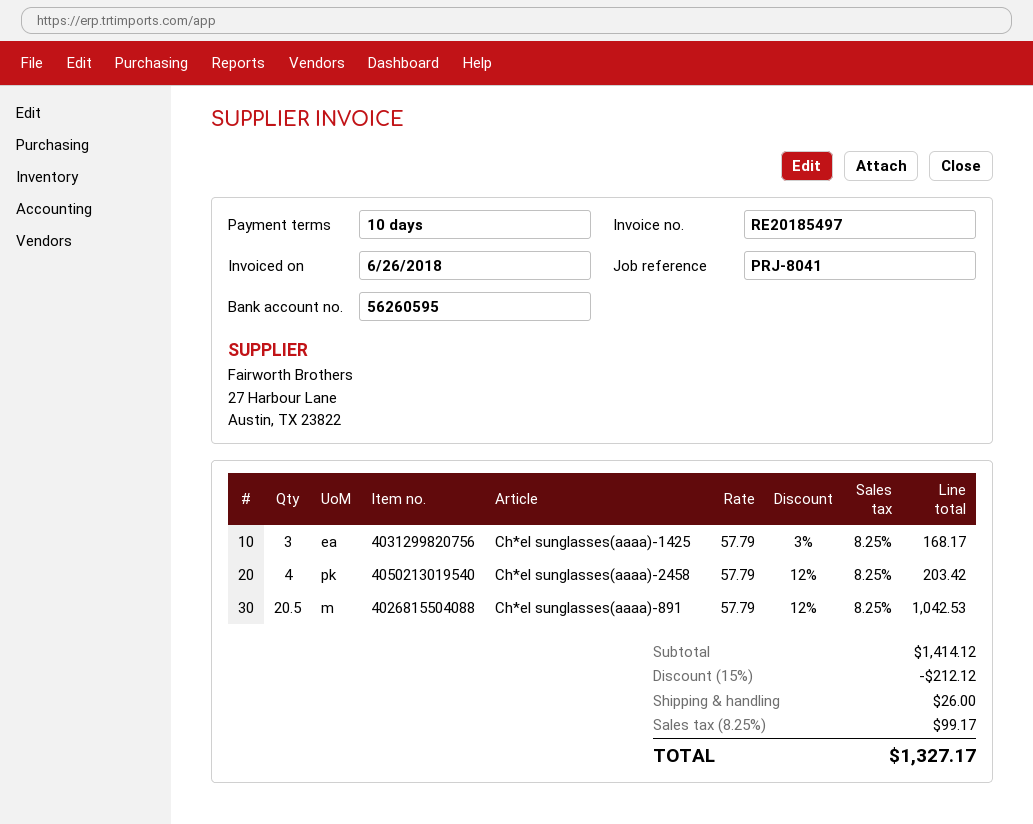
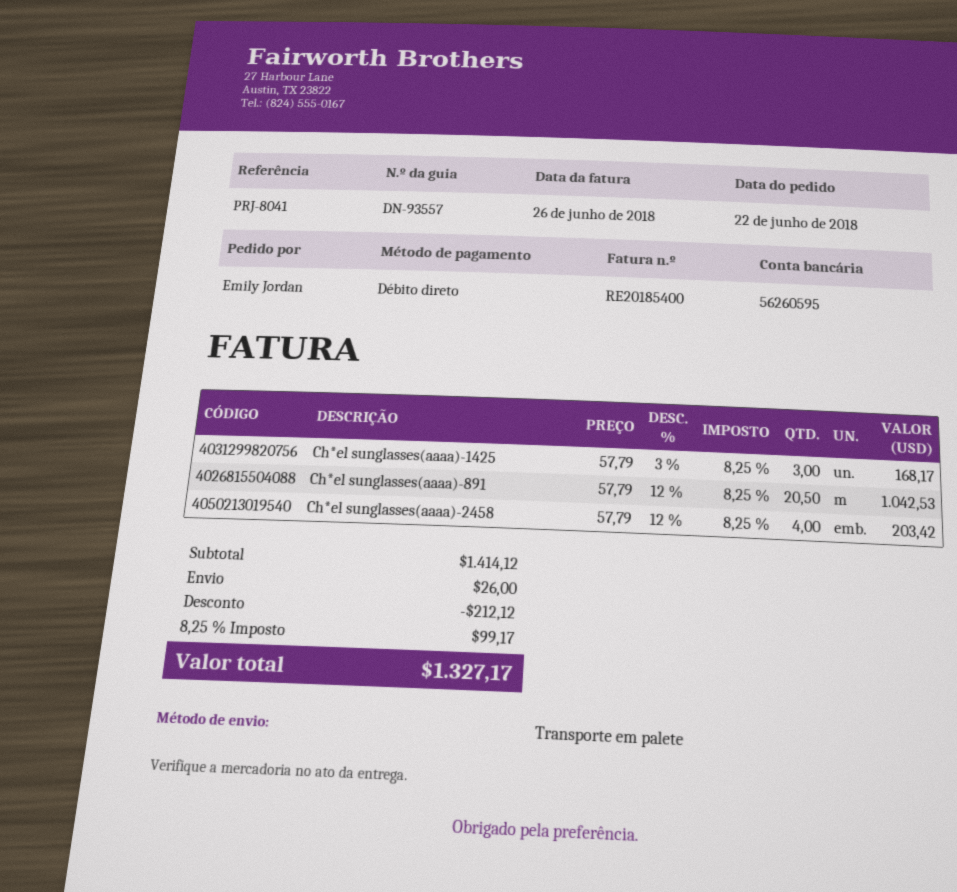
invoice number: RE20185497 -> RE20185400

